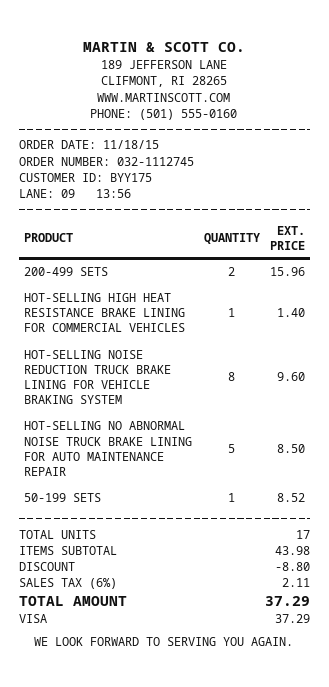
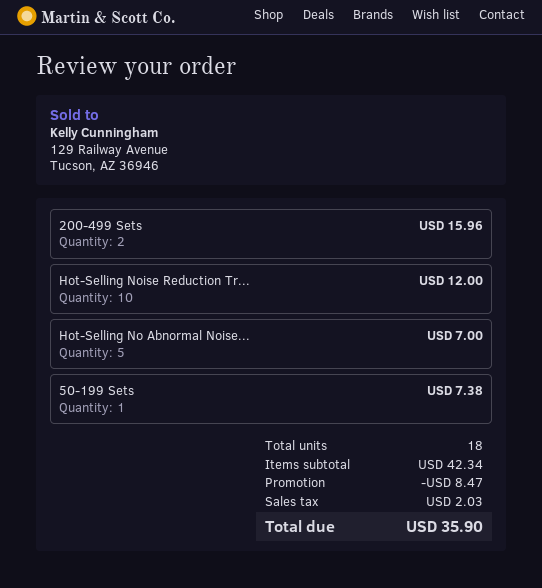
HOT-SELLING HIGH HEAT RESISTANCE BRAKE LINING FOR COMMERCIAL VEHICLES: 1 for 1.40 -> none
HOT-SELLING NOISE REDUCTION TRUCK BRAKE LINING FOR VEHICLE BRAKING SYSTEM: 8 for 9.60 -> 10 for 12.00
HOT-SELLING NO ABNORMAL NOISE TRUCK BRAKE LINING FOR AUTO MAINTENANCE REPAIR: 5 for 8.50 -> 5 for 7.00
50-199 SETS: 1 for 8.52 -> 1 for 7.38
total quantity: 17 -> 18
subtotal: 43.98 -> 42.34
discount: 8.80 -> 8.47
tax: 2.11 -> 2.03
total: 37.29 -> 35.90

